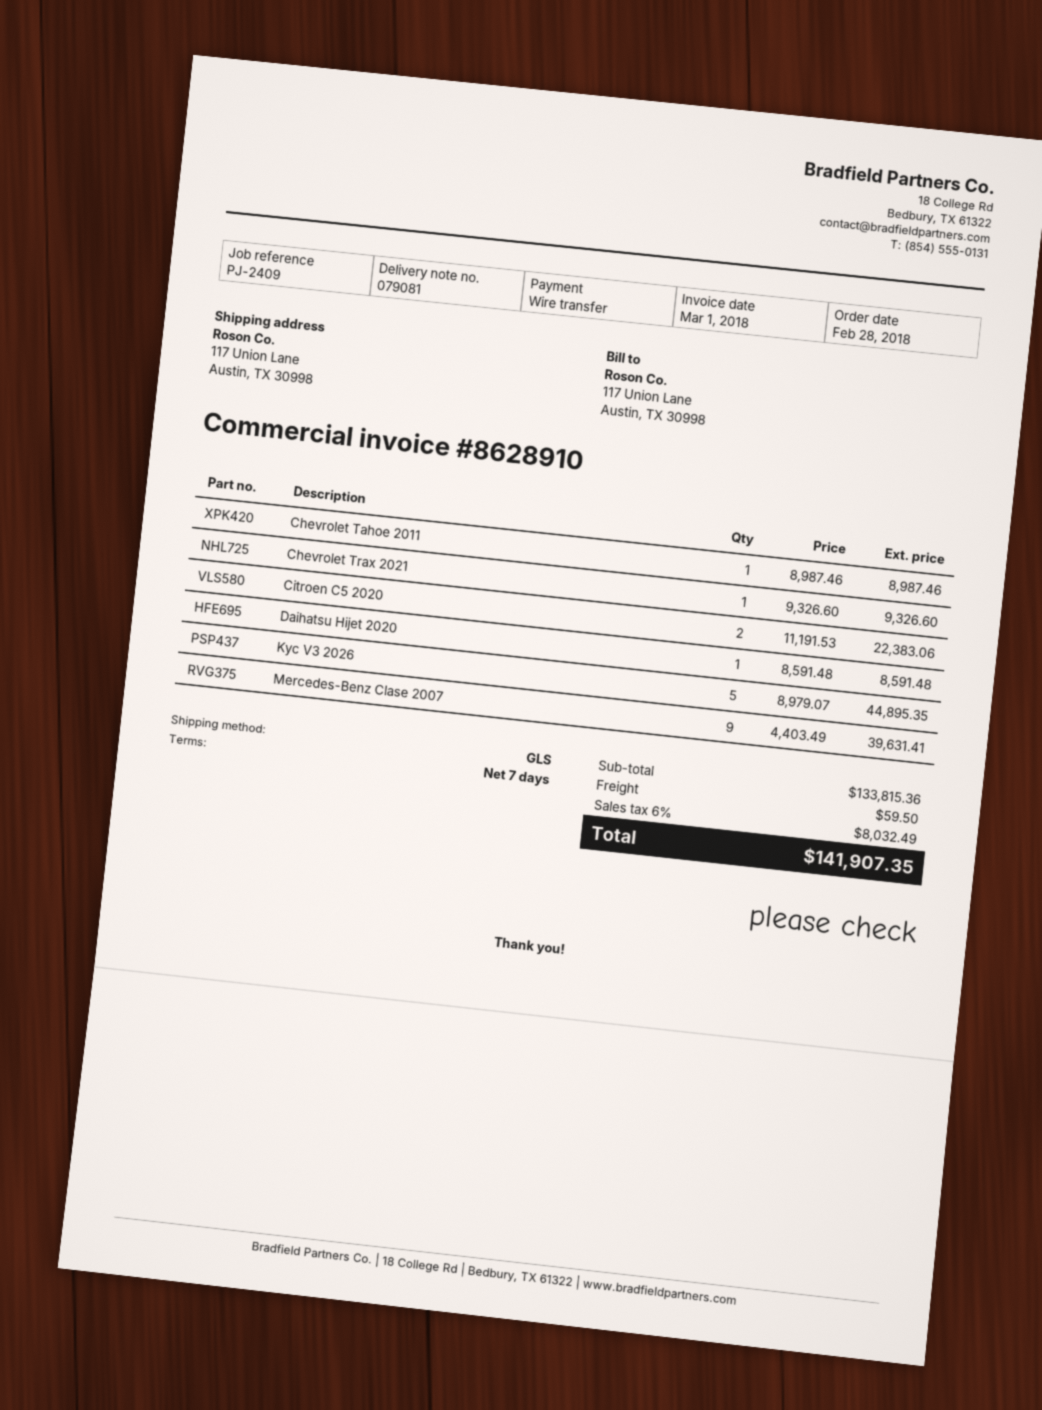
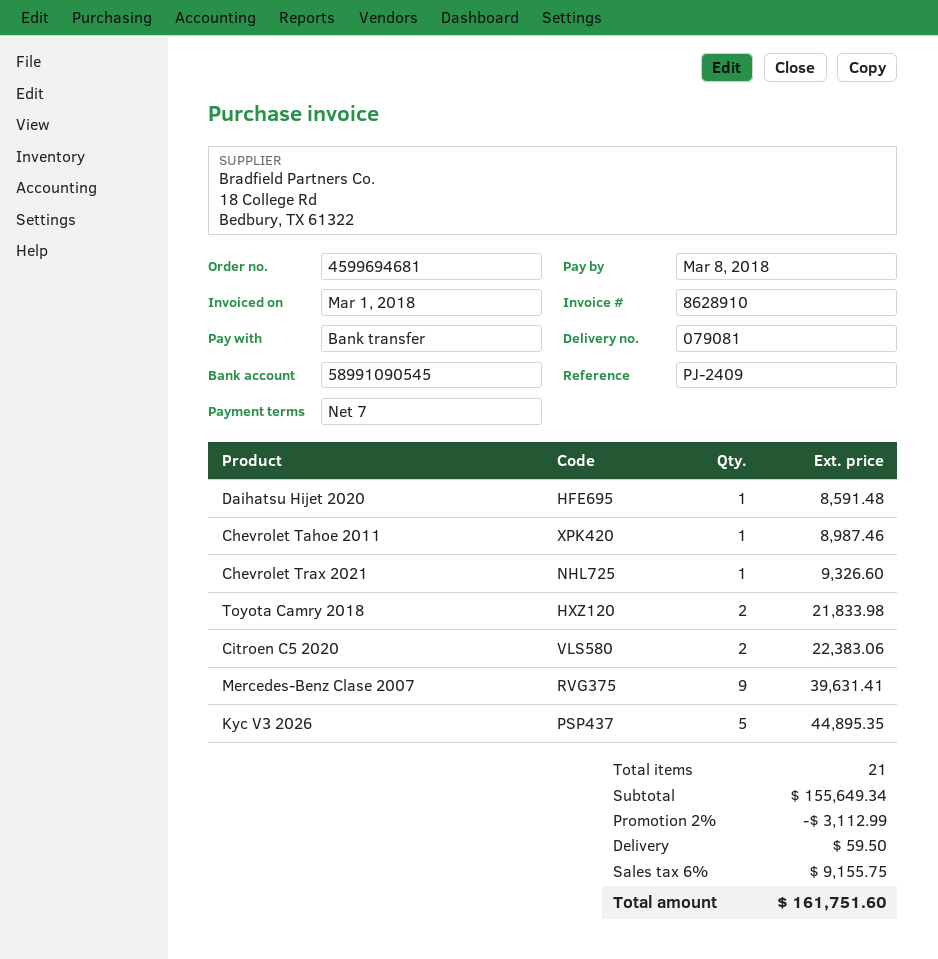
Toyota Camry 2018: none -> 2 for 21833.98
subtotal: 133815.36 -> 155649.34
discount: none -> 2% = 3112.99
tax: 6% = 8032.49 -> 6% = 9155.75
total: 141907.35 -> 161751.60

